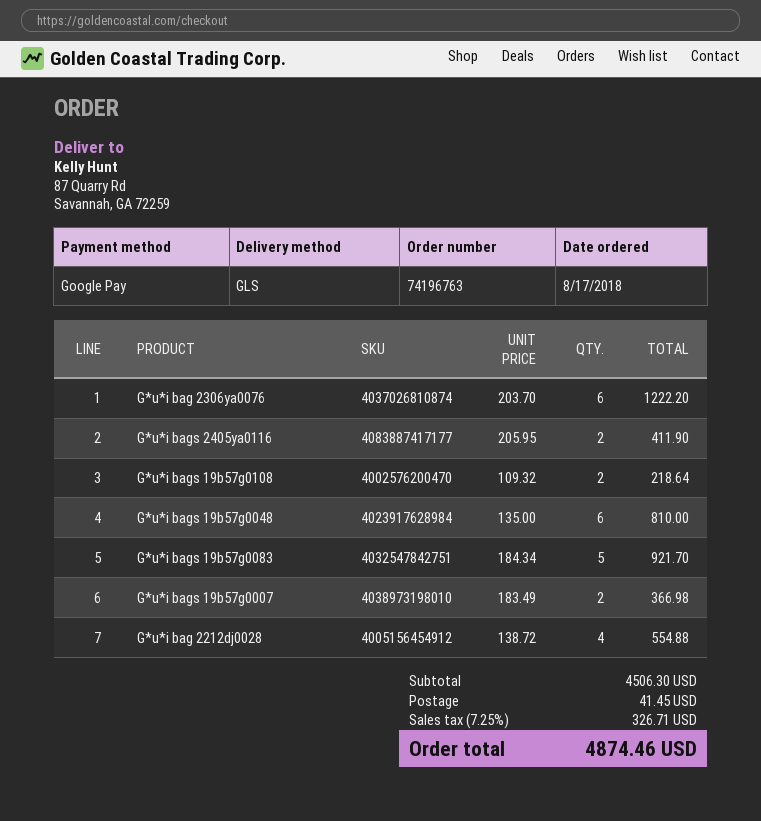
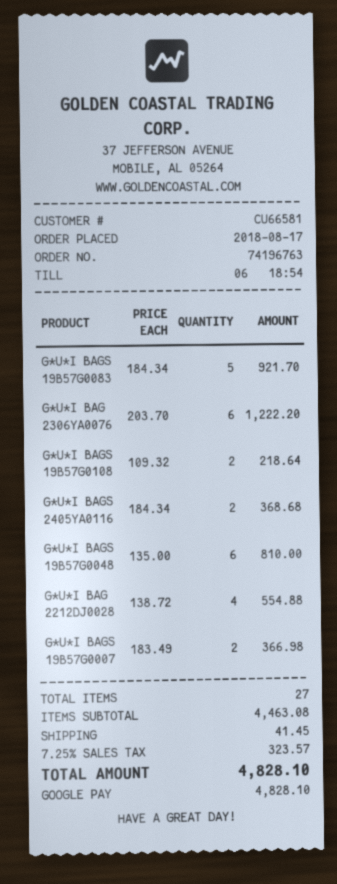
G*u*i bags 2405ya0116: 2 x 205.95 = 411.90 -> 2 x 184.34 = 368.68
subtotal: 4506.30 -> 4463.08
tax: 7.25% = 326.71 -> 7.25% = 323.57
total: 4874.46 -> 4828.10

